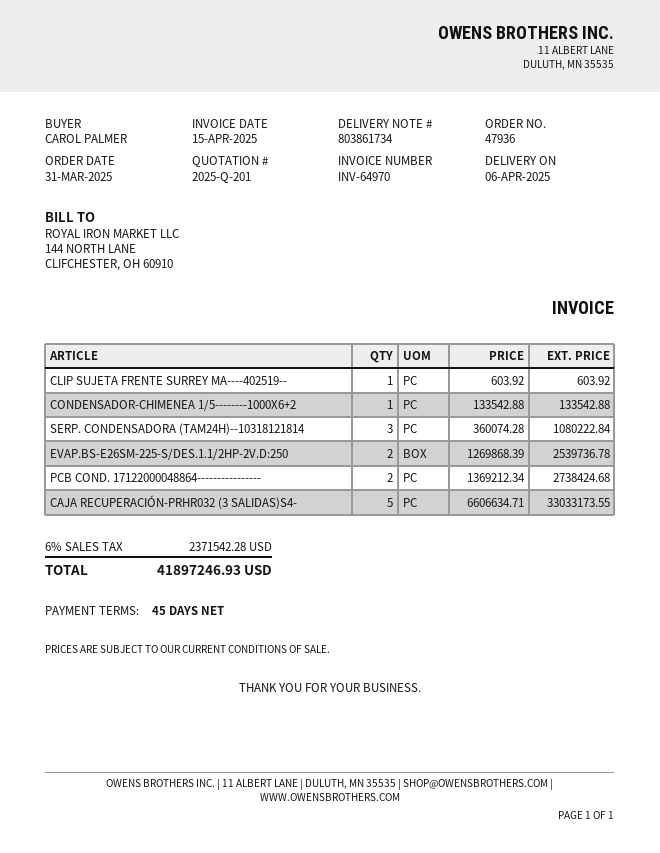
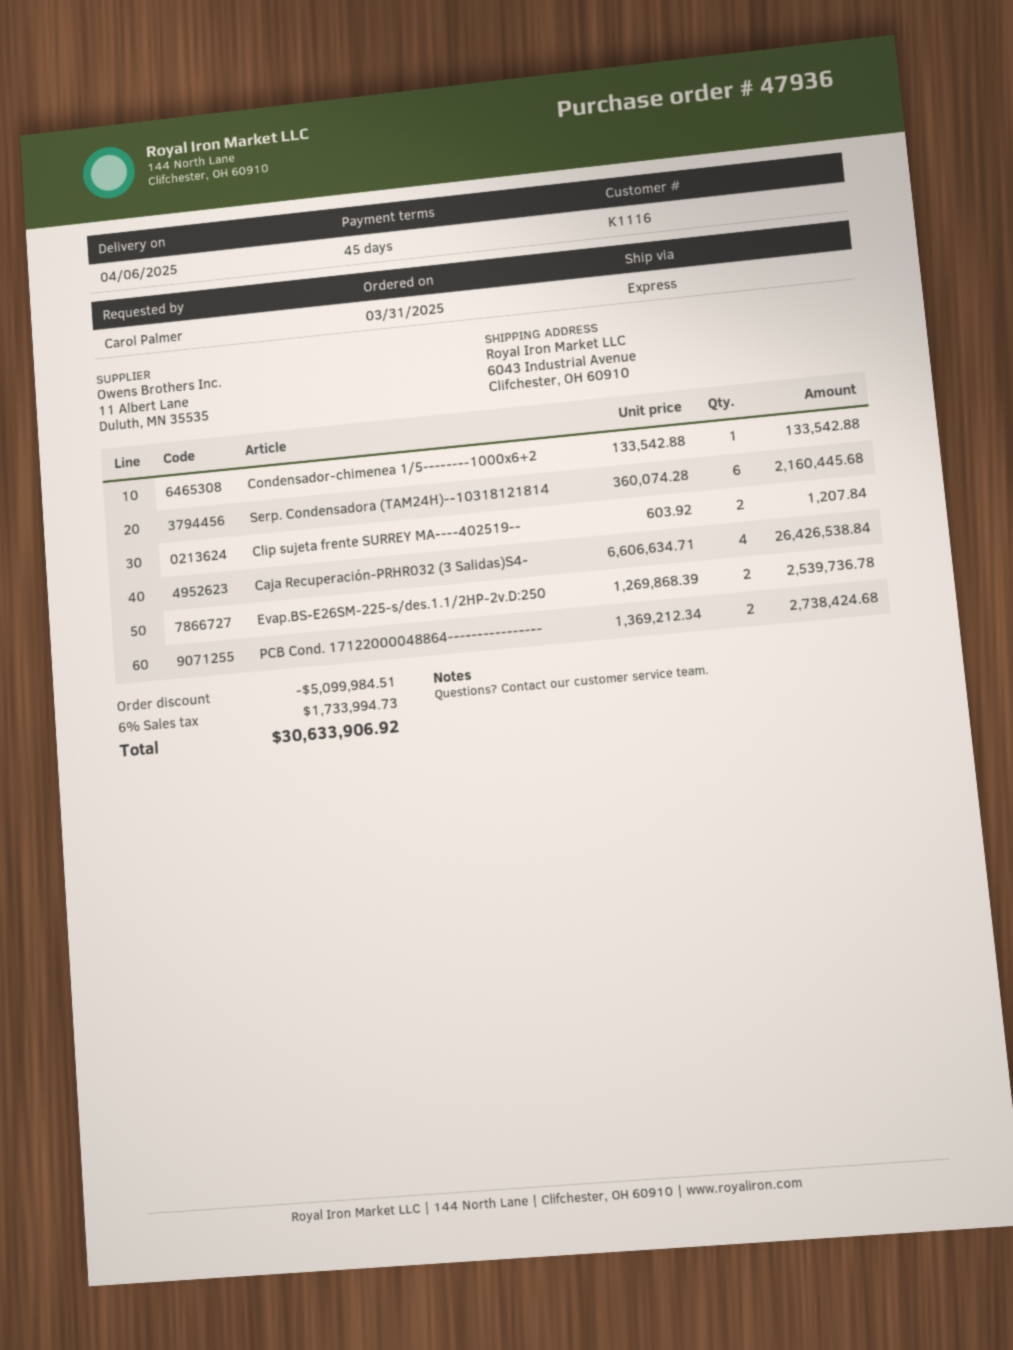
CLIP SUJETA FRENTE SURREY MA----402519--: 1 x 603.92 = 603.92 -> 2 x 603.92 = 1207.84
SERP. CONDENSADORA (TAM24H)--10318121814: 3 x 360074.28 = 1080222.84 -> 6 x 360074.28 = 2160445.68
CAJA RECUPERACIÓN-PRHR032 (3 SALIDAS)S4-: 5 x 6606634.71 = 33033173.55 -> 4 x 6606634.71 = 26426538.84
discount: none -> 5099984.51
tax: 6% = 2371542.28 -> 6% = 1733994.73
total: 41897246.93 -> 30633906.92

